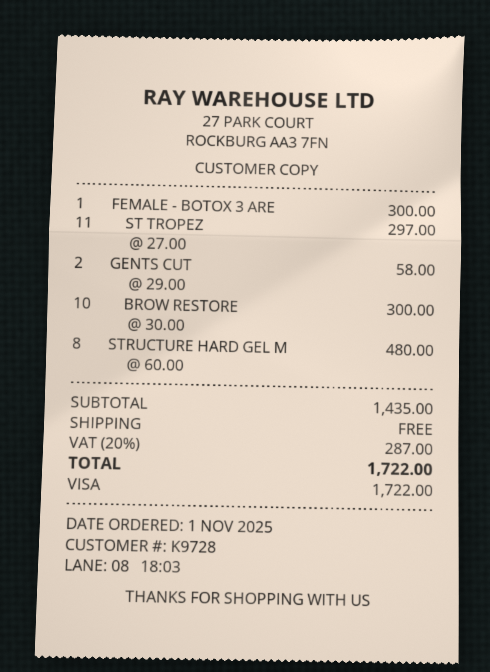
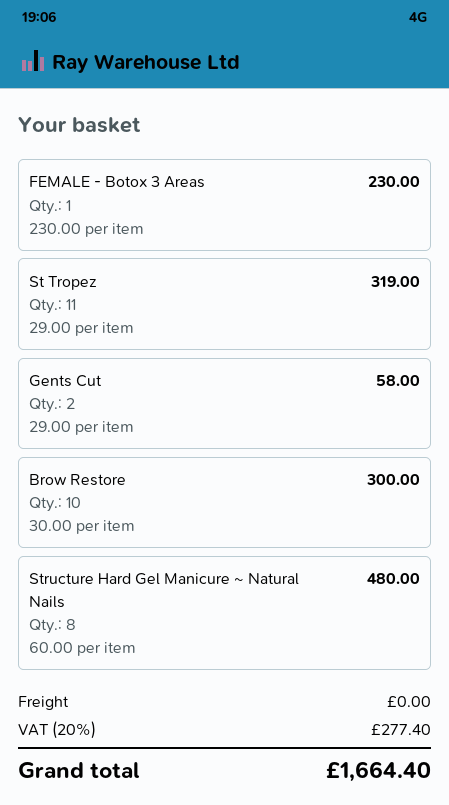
FEMALE - BOTOX 3 ARE: 1 x 300.00 = 300.00 -> 1 x 230.00 = 230.00
ST TROPEZ: 11 x 27.00 = 297.00 -> 11 x 29.00 = 319.00
tax: 20% = 287.00 -> 20% = 277.40
total: 1722.00 -> 1664.40

